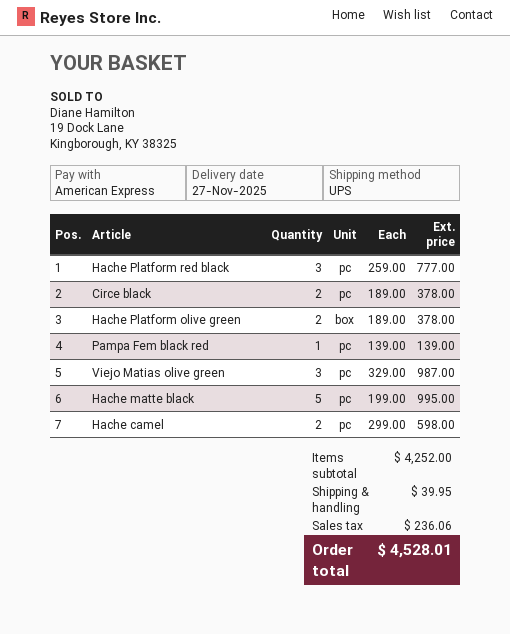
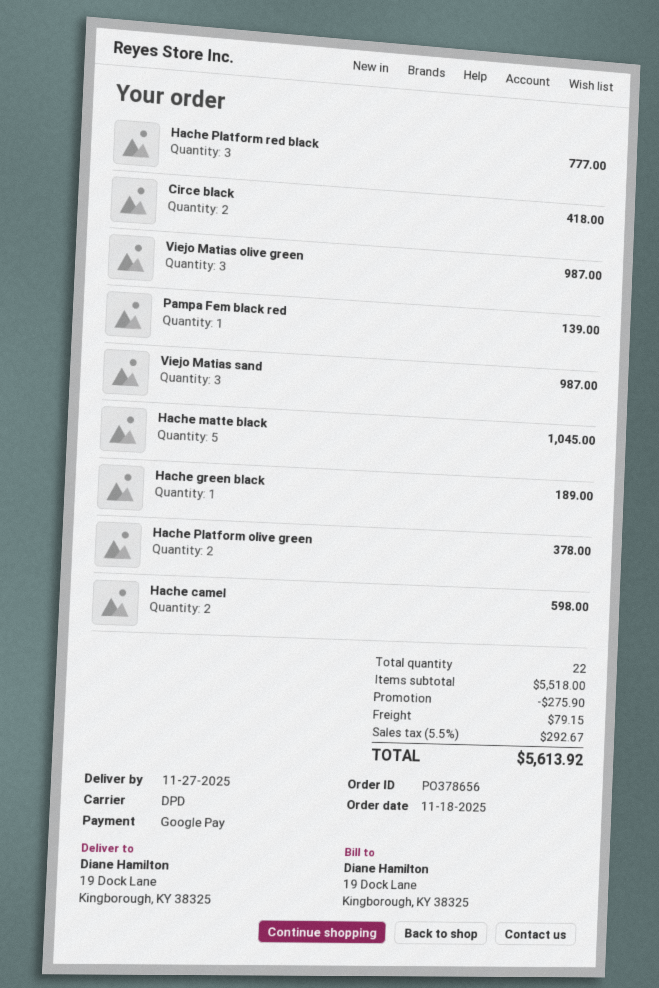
payment method: American Express -> Google Pay
shipping method: UPS -> DPD
Circe black: 2 for 378.00 -> 2 for 418.00
Hache matte black: 5 for 995.00 -> 5 for 1045.00
Viejo Matias sand: none -> 3 for 987.00
Hache green black: none -> 1 for 189.00
subtotal: 4252.00 -> 5518.00
discount: none -> 275.90
shipping: 39.95 -> 79.15
tax: 236.06 -> 292.67
total: 4528.01 -> 5613.92

